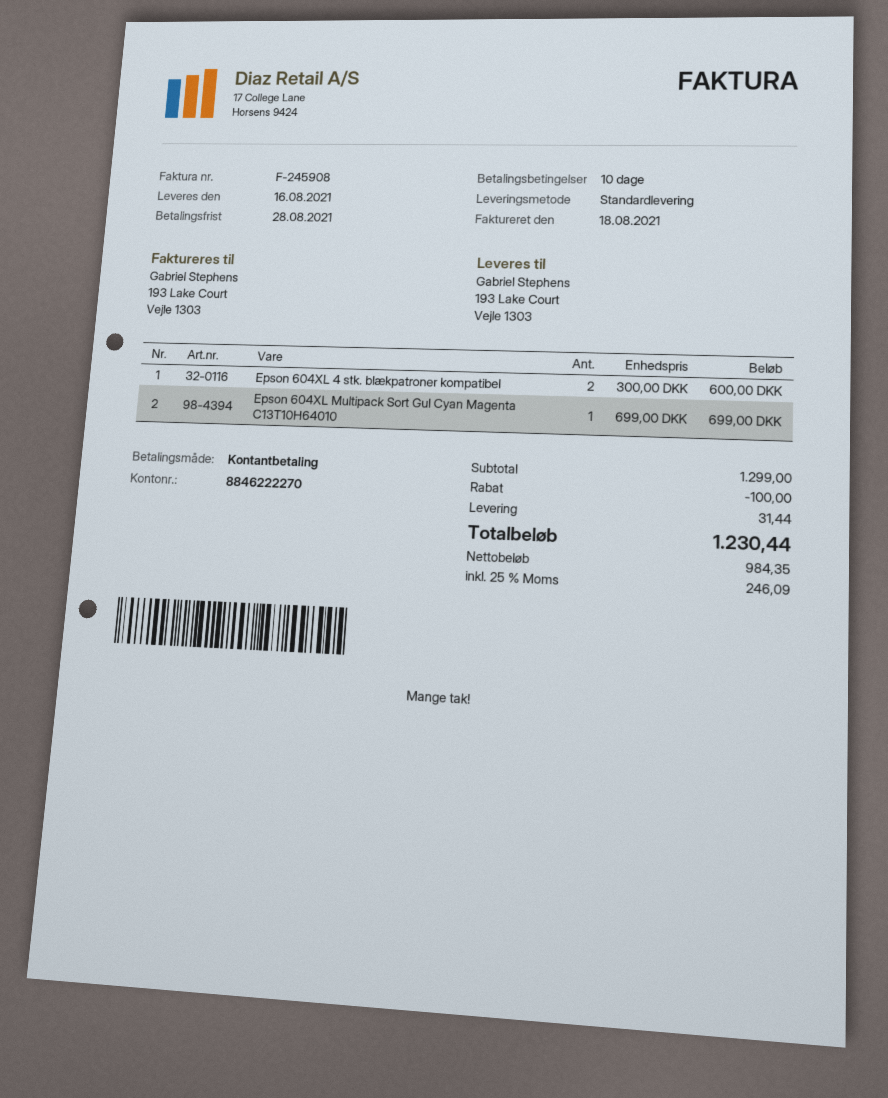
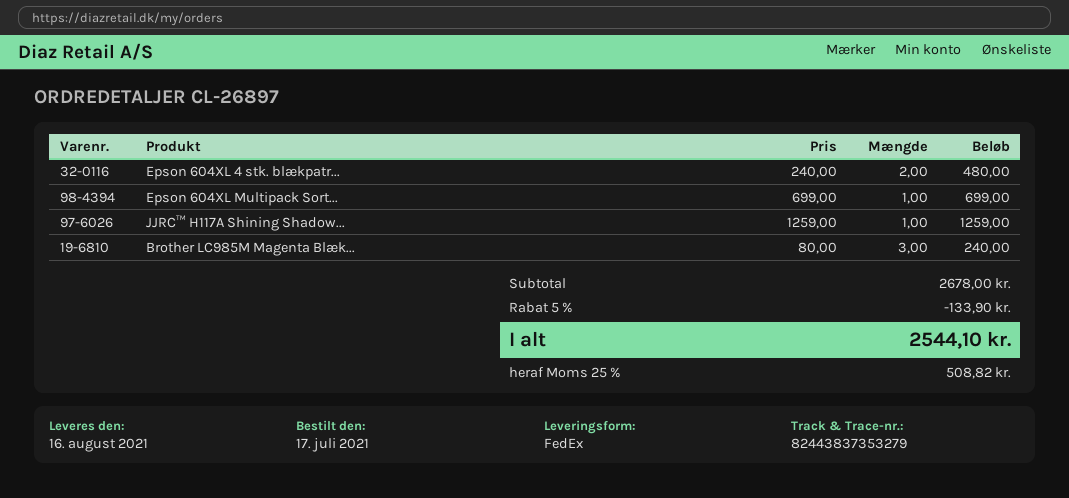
shipping method: standard -> FedEx
Epson 604XL 4 stk. blækpatroner kompatibel: 2 x 300.00 = 600.00 -> 2 x 240.00 = 480.00
JJRC™ H117A Shining Shadow...: none -> 1 x 1259.00 = 1259.00
Brother LC985M Magenta Blæk...: none -> 3 x 80.00 = 240.00
subtotal: 1299.00 -> 2678.00
discount: 100.00 -> 133.90
shipping: 31.44 -> none
tax: 25% = 246.09 -> 25% = 508.82
total: 1230.44 -> 2544.10

